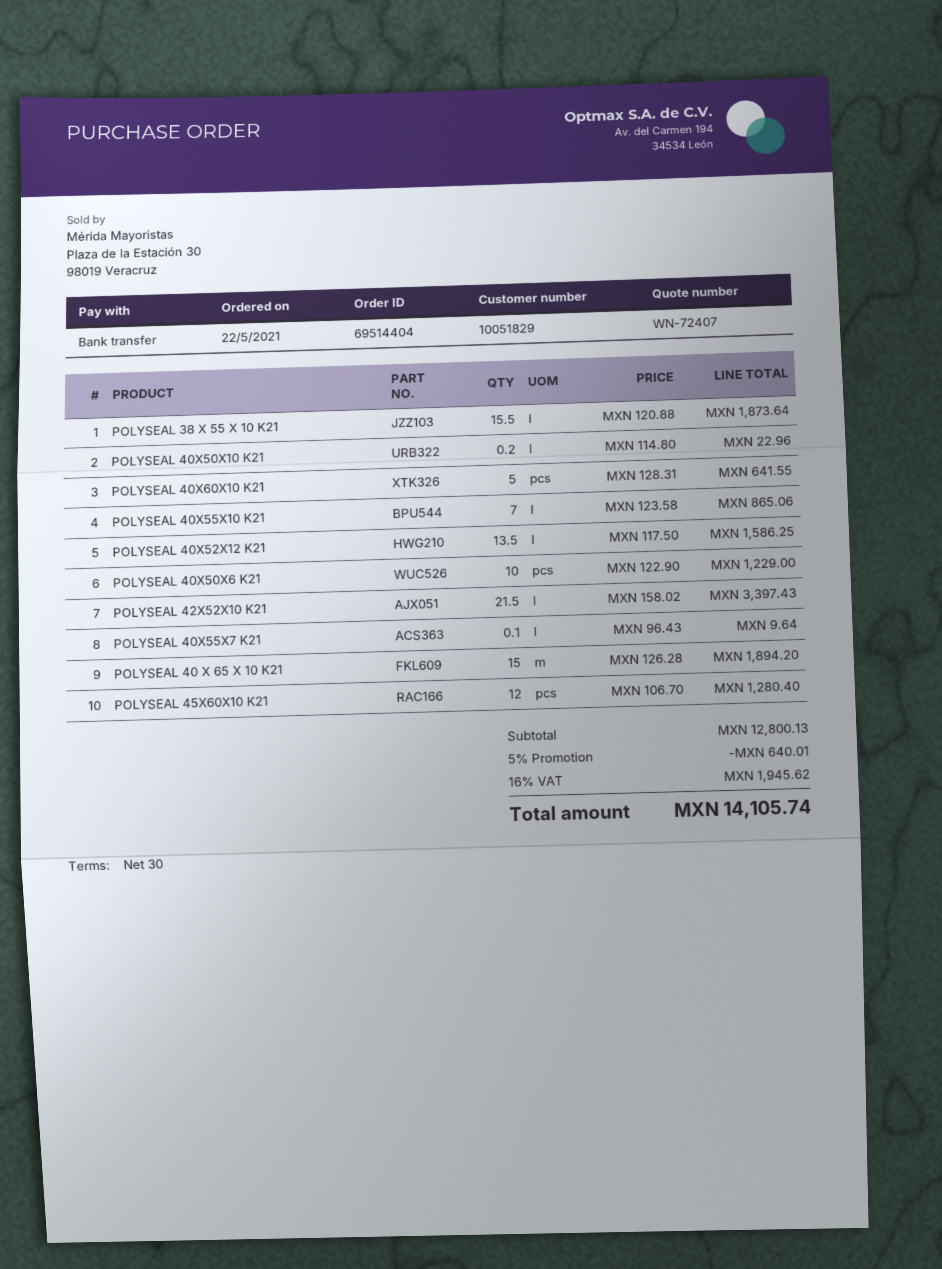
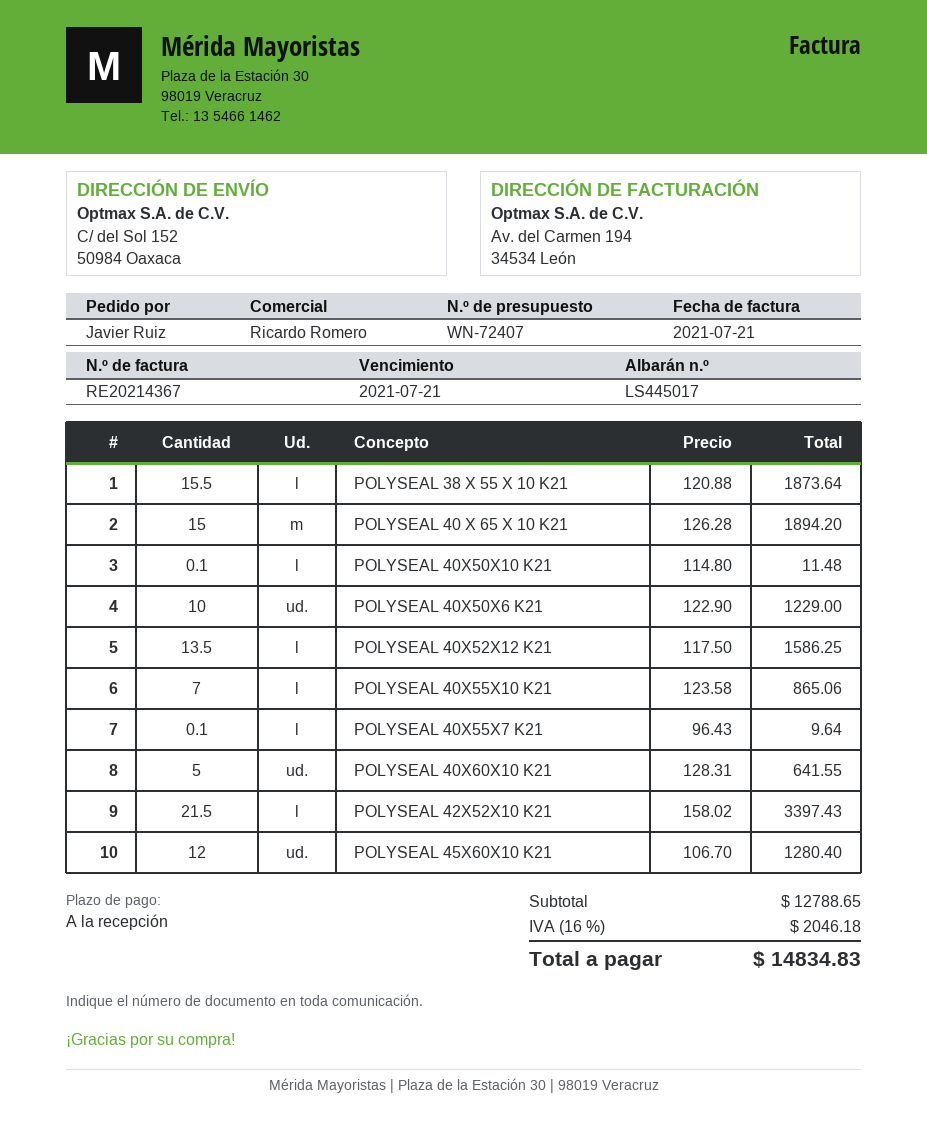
payment terms: 30 days -> on receipt
POLYSEAL 40X50X10 K21: 0.2 x 114.80 = 22.96 -> 0.1 x 114.80 = 11.48
subtotal: 12800.13 -> 12788.65
discount: 5% = 640.01 -> none
tax: 16% = 1945.62 -> 16% = 2046.18
total: 14105.74 -> 14834.83

